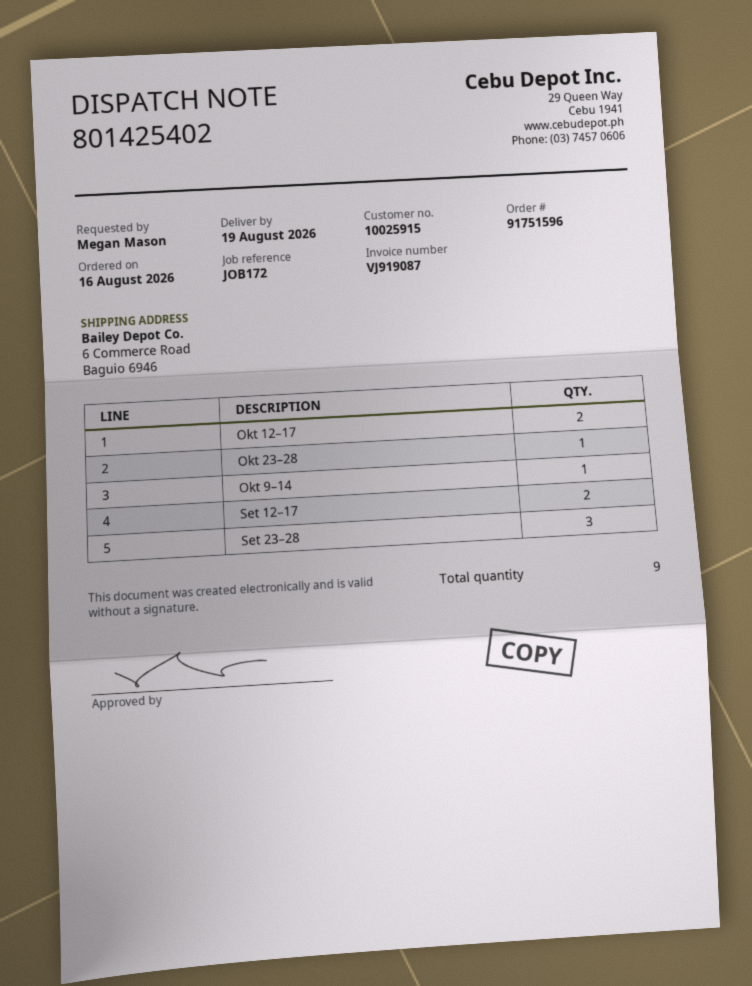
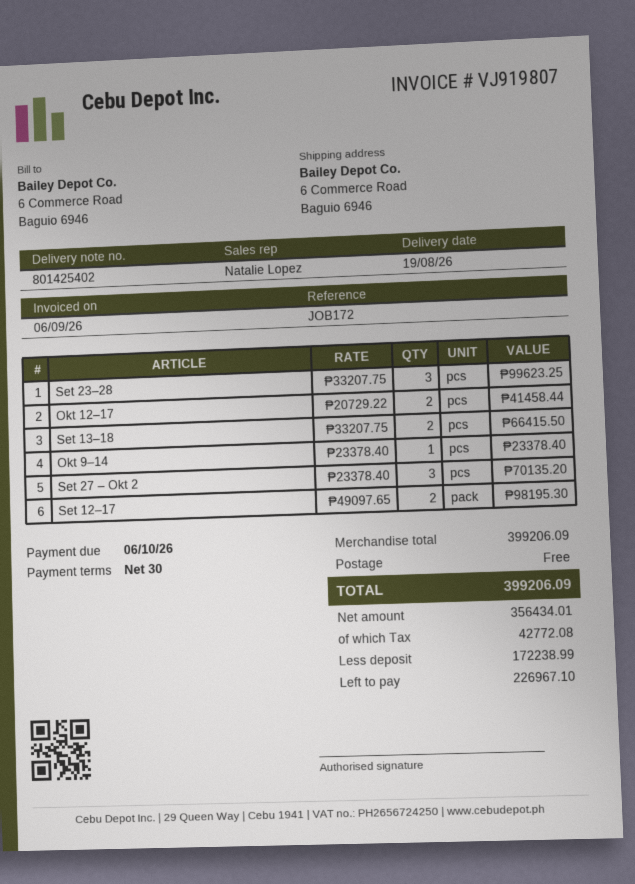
invoice number: VJ919087 -> VJ919807
Okt 23–28: 1 -> none
Set 13–18: none -> 2
Set 27 – Okt 2: none -> 3

